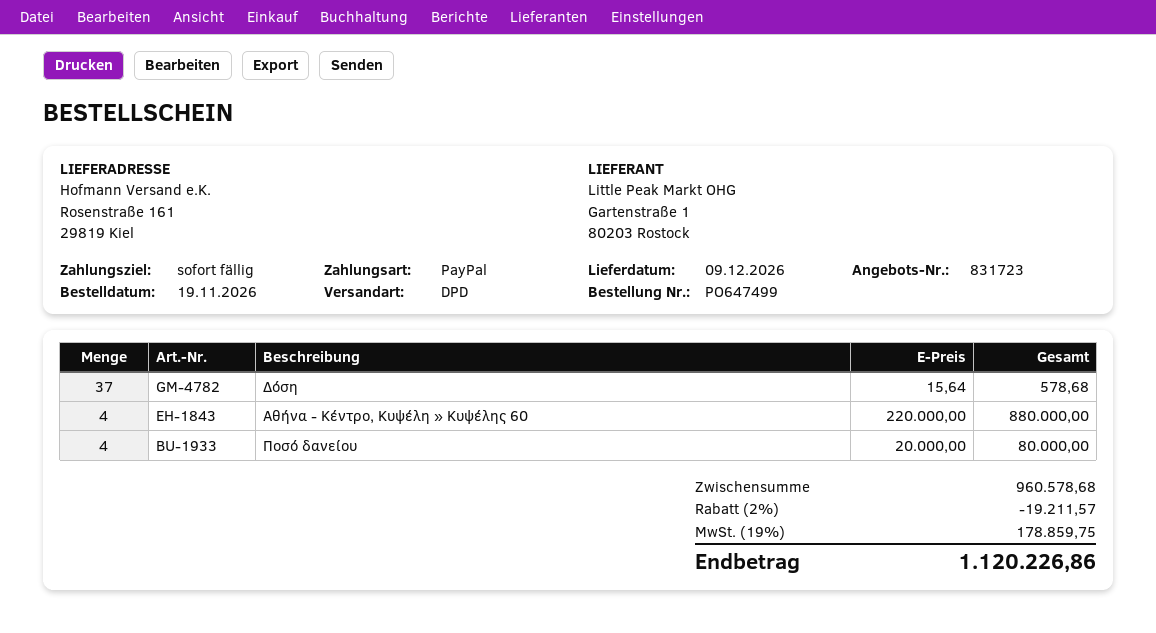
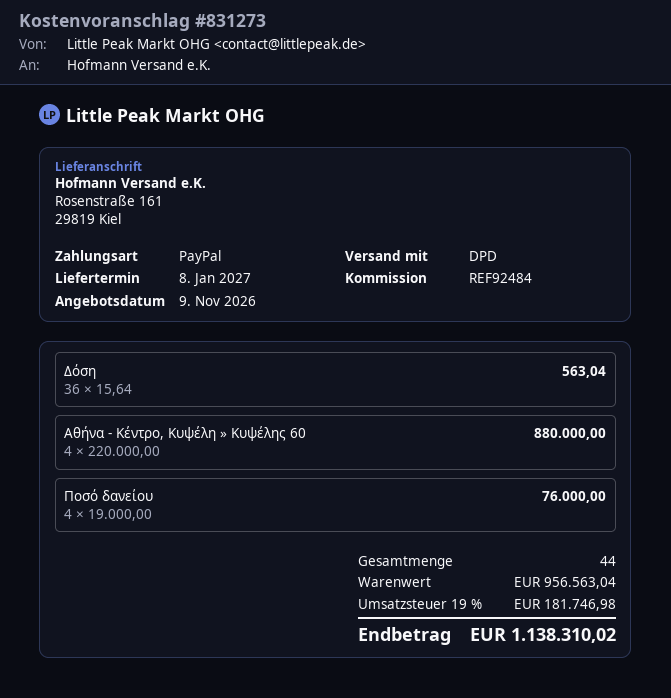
quote number: 831723 -> 831273
delivery date: 2026-12-09 -> 2027-01-08
Δόση: 37 x 15.64 = 578.68 -> 36 x 15.64 = 563.04
Ποσό δανείου: 4 x 20000.00 = 80000.00 -> 4 x 19000.00 = 76000.00
subtotal: 960578.68 -> 956563.04
discount: 2% = 19211.57 -> none
tax: 19% = 178859.75 -> 19% = 181746.98
total: 1120226.86 -> 1138310.02

